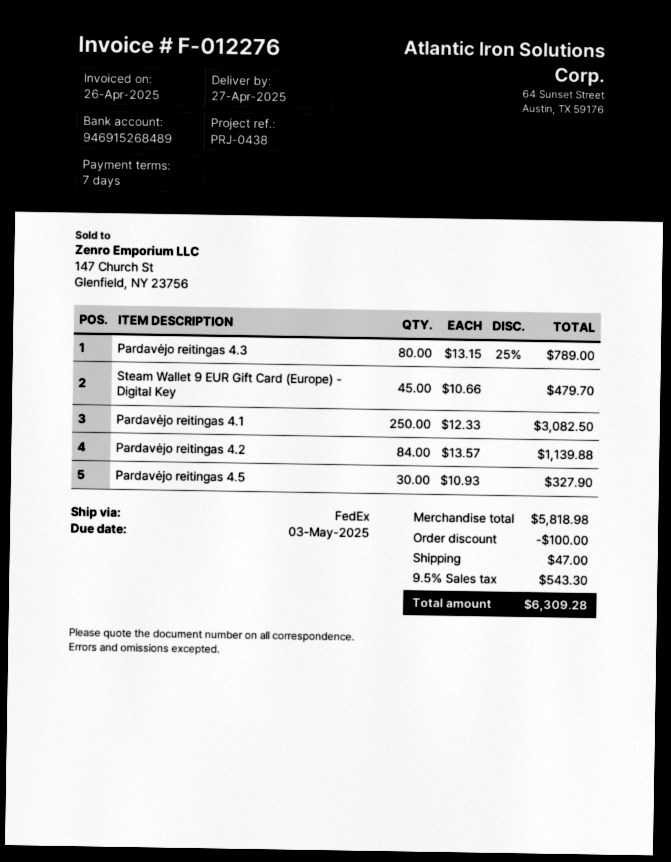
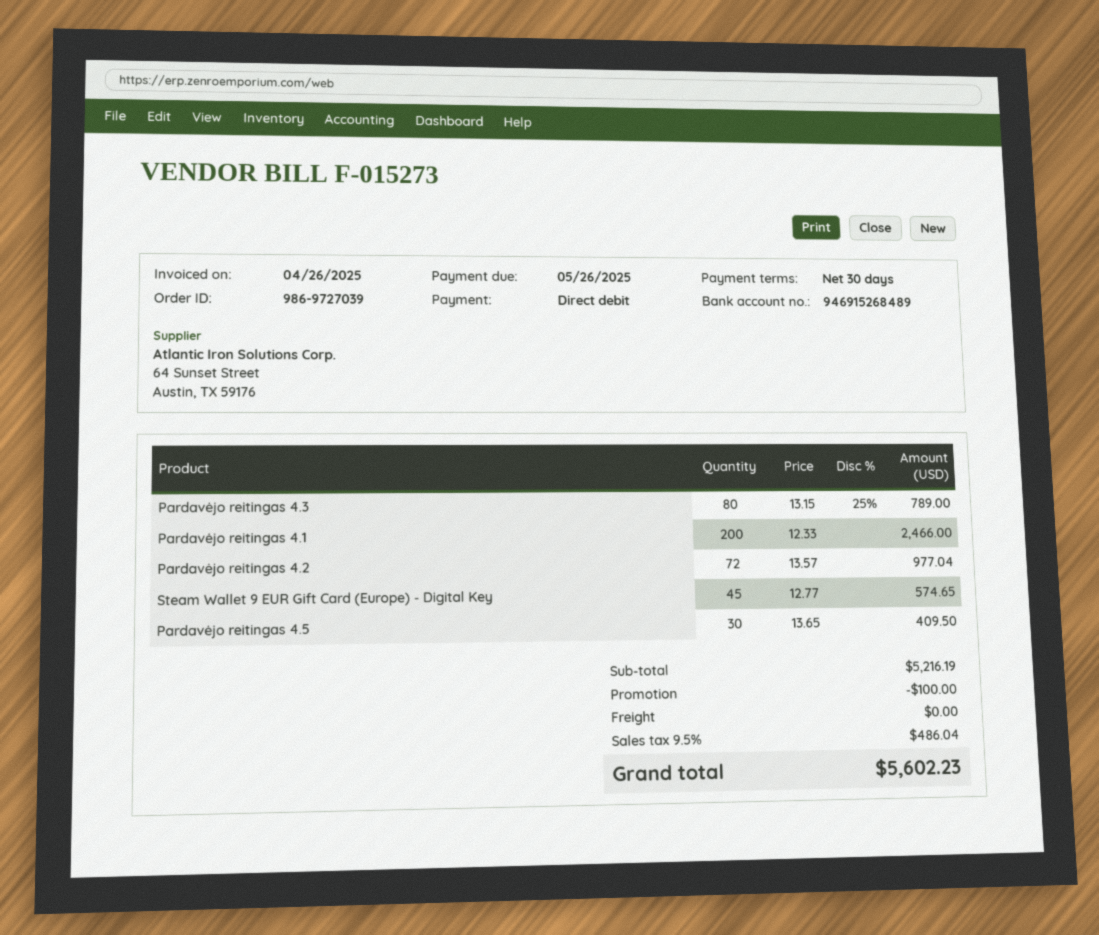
invoice number: F-012276 -> F-015273
payment terms: 7 days -> 30 days
due date: 2025-05-03 -> 2025-05-26
Steam Wallet 9 EUR Gift Card (Europe) - Digital Key: 45 x 10.66 = 479.70 -> 45 x 12.77 = 574.65
Pardavėjo reitingas 4.1: 250 x 12.33 = 3082.50 -> 200 x 12.33 = 2466.00
Pardavėjo reitingas 4.2: 84 x 13.57 = 1139.88 -> 72 x 13.57 = 977.04
Pardavėjo reitingas 4.5: 30 x 10.93 = 327.90 -> 30 x 13.65 = 409.50
subtotal: 5818.98 -> 5216.19
shipping: 47.00 -> 0.00
tax: 9.5% = 543.30 -> 9.5% = 486.04
total: 6309.28 -> 5602.23

